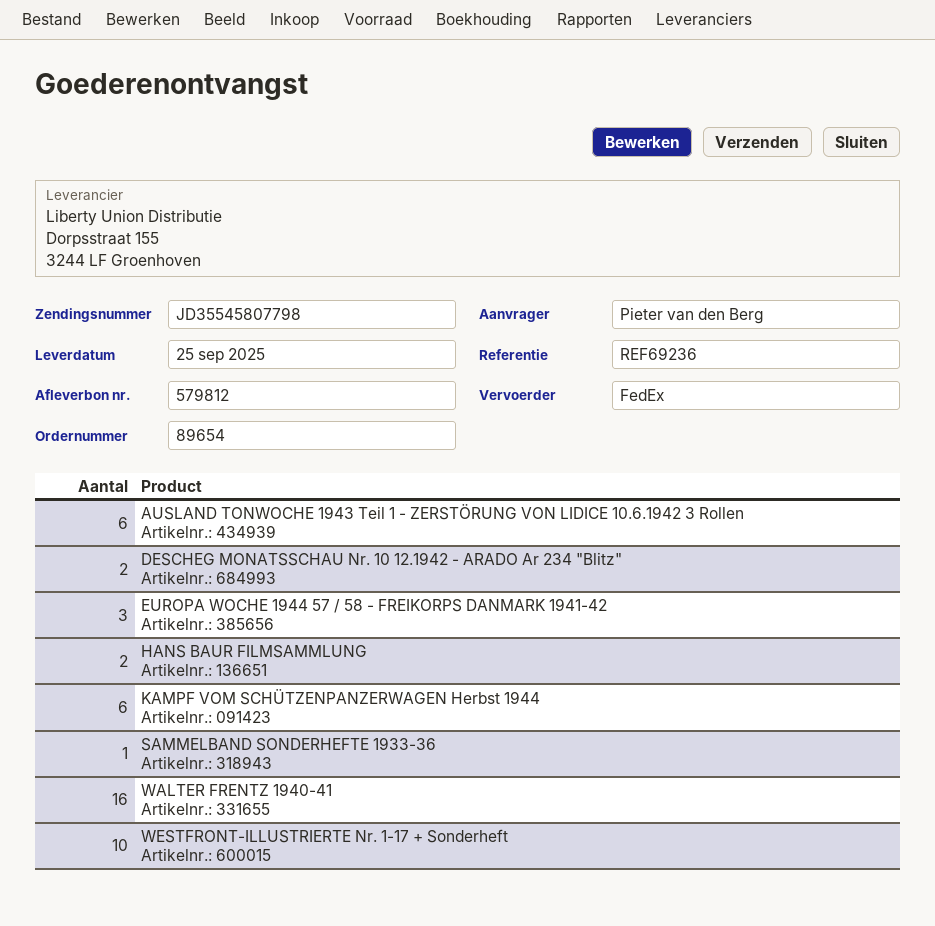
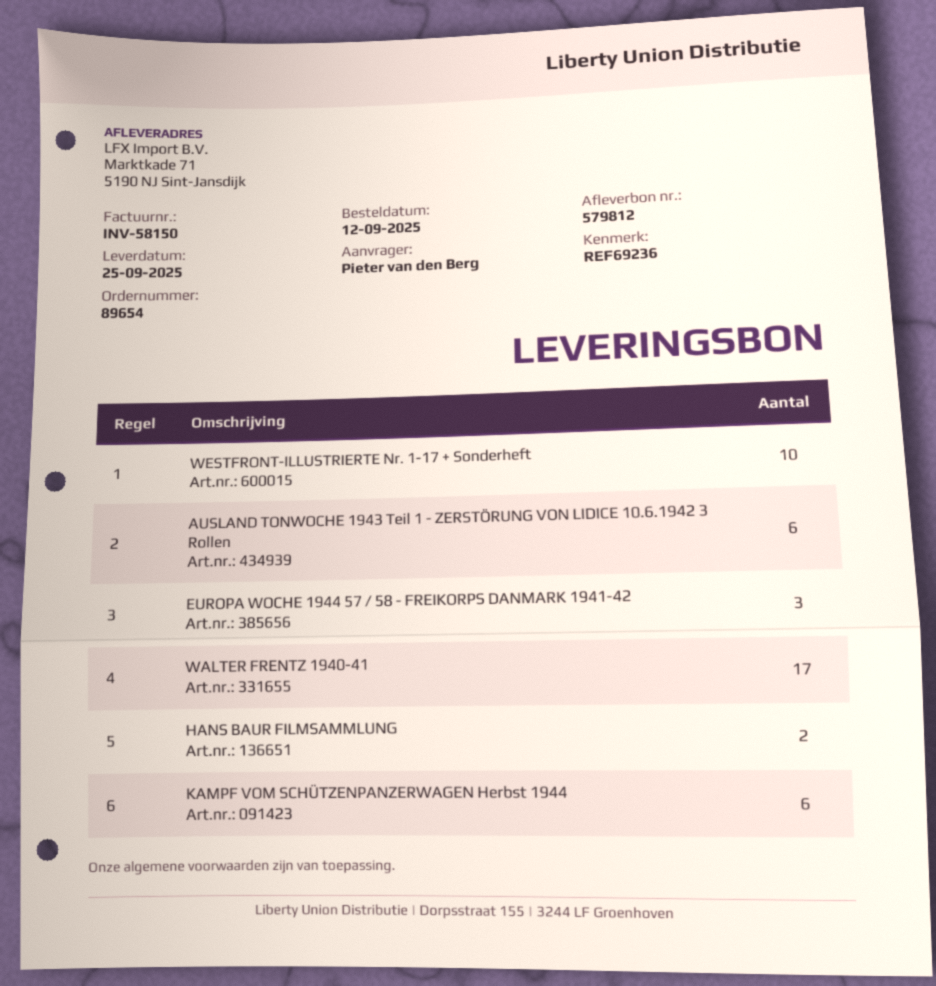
DESCHEG MONATSSCHAU Nr. 10 12.1942 - ARADO Ar 234 "Blitz": 2 -> none
SAMMELBAND SONDERHEFTE 1933-36: 1 -> none
WALTER FRENTZ 1940-41: 16 -> 17

